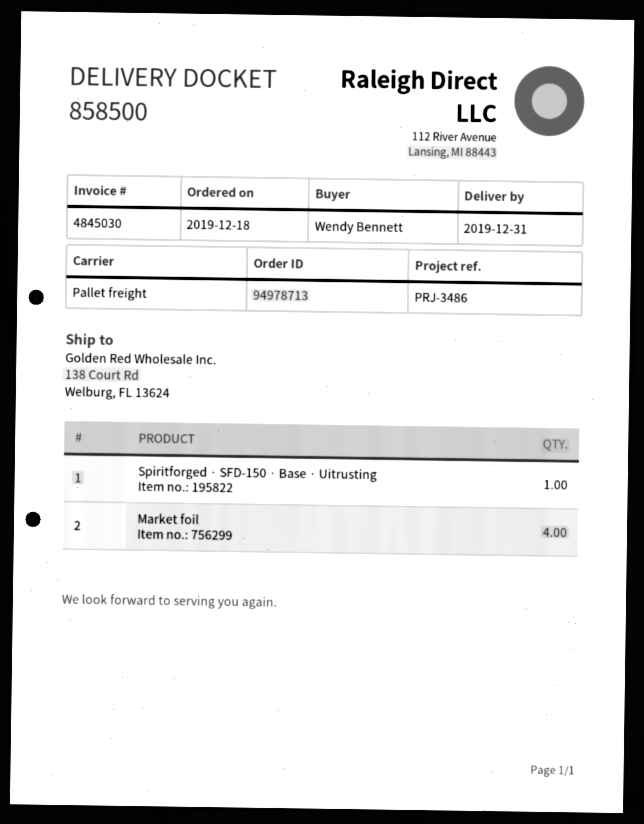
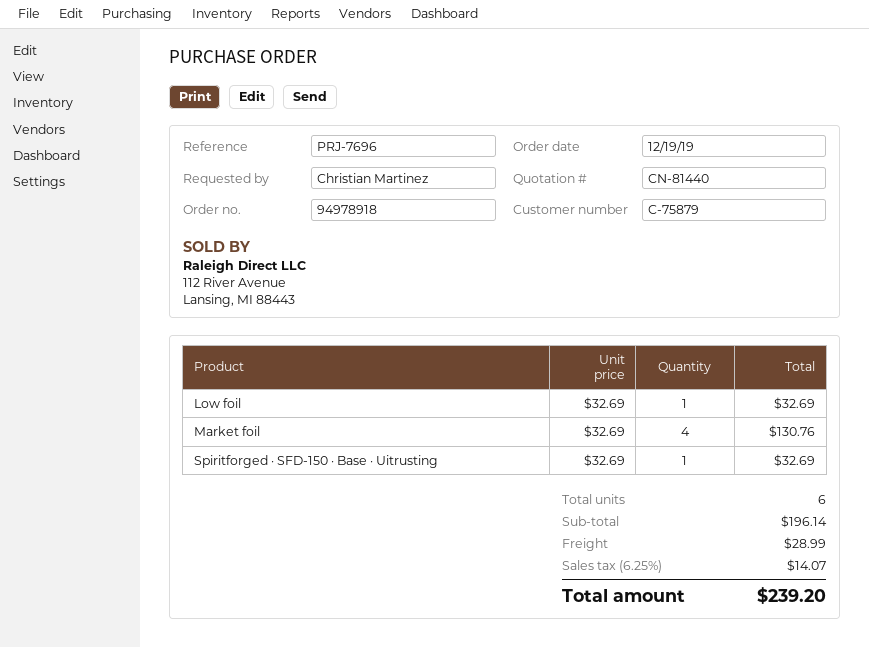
order number: 94978713 -> 94978918
order date: 2019-12-18 -> 2019-12-19
reference: PRJ-3486 -> PRJ-7696
ordered by: Wendy Bennett -> Christian Martinez
Low foil: none -> 1

